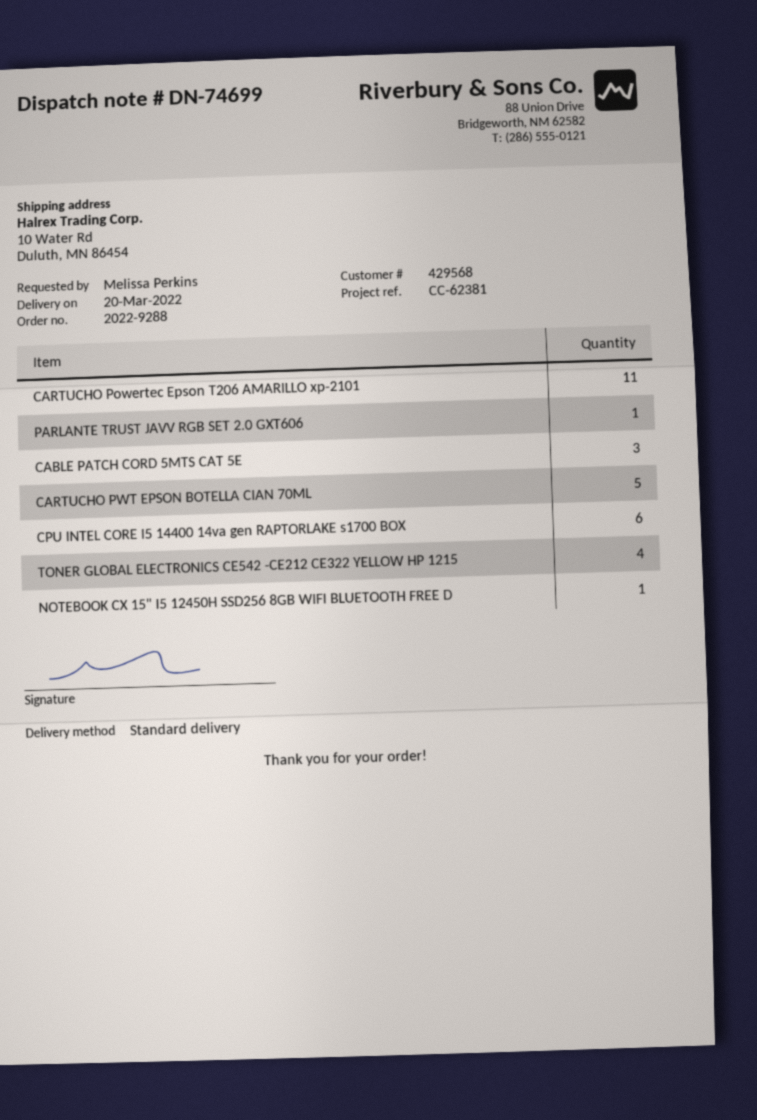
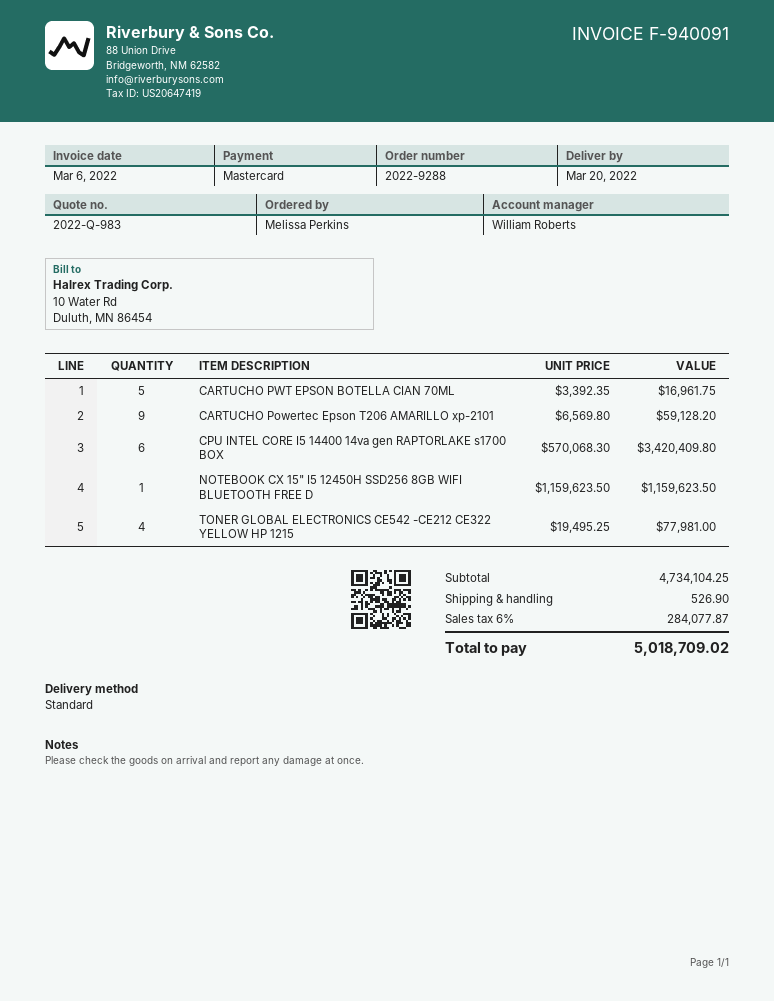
CARTUCHO Powertec Epson T206 AMARILLO xp-2101: 11 -> 9
PARLANTE TRUST JAVV RGB SET 2.0 GXT606: 1 -> none
CABLE PATCH CORD 5MTS CAT 5E: 3 -> none

